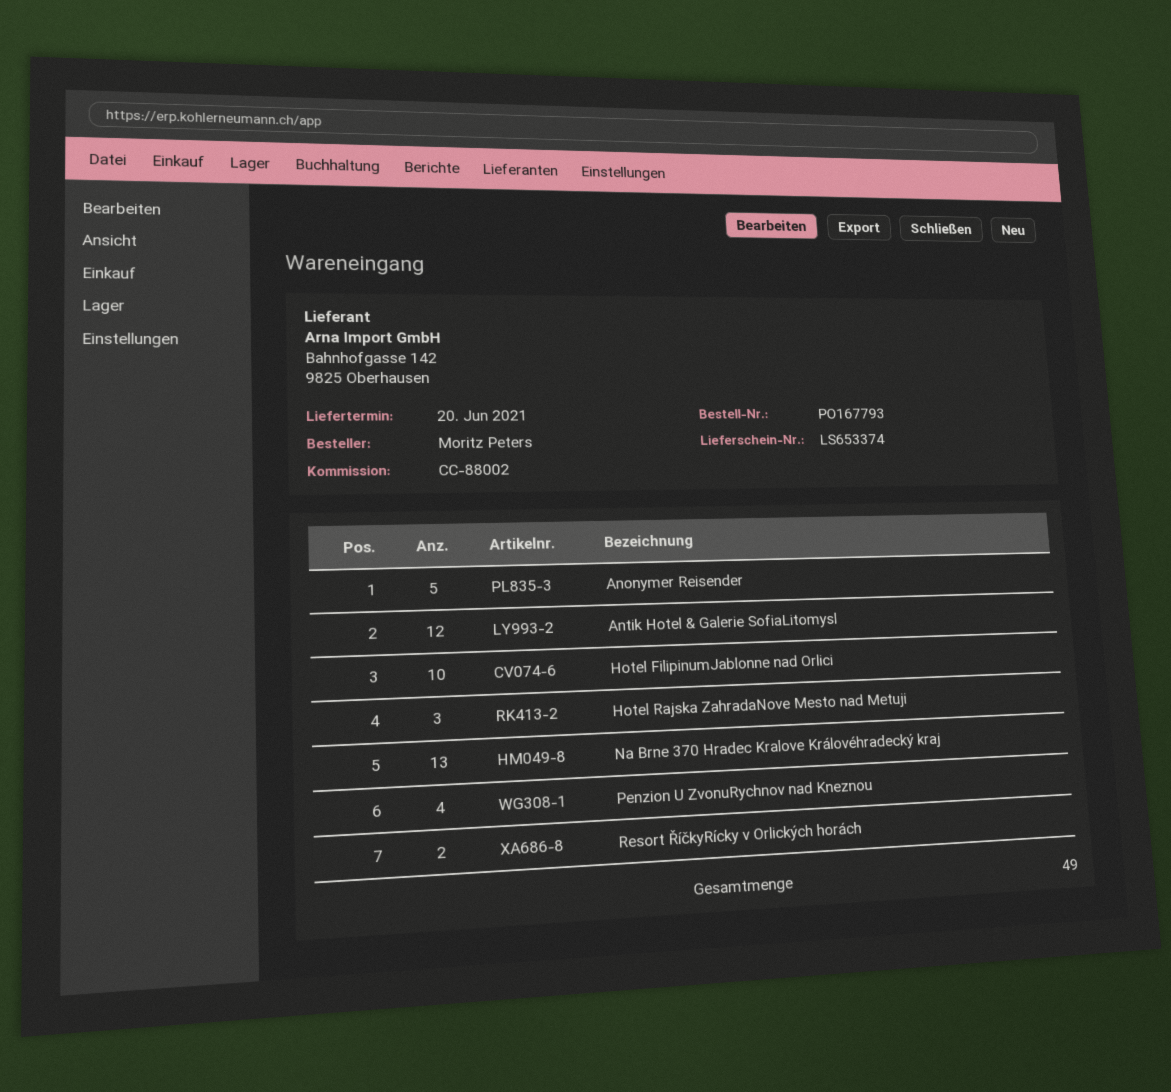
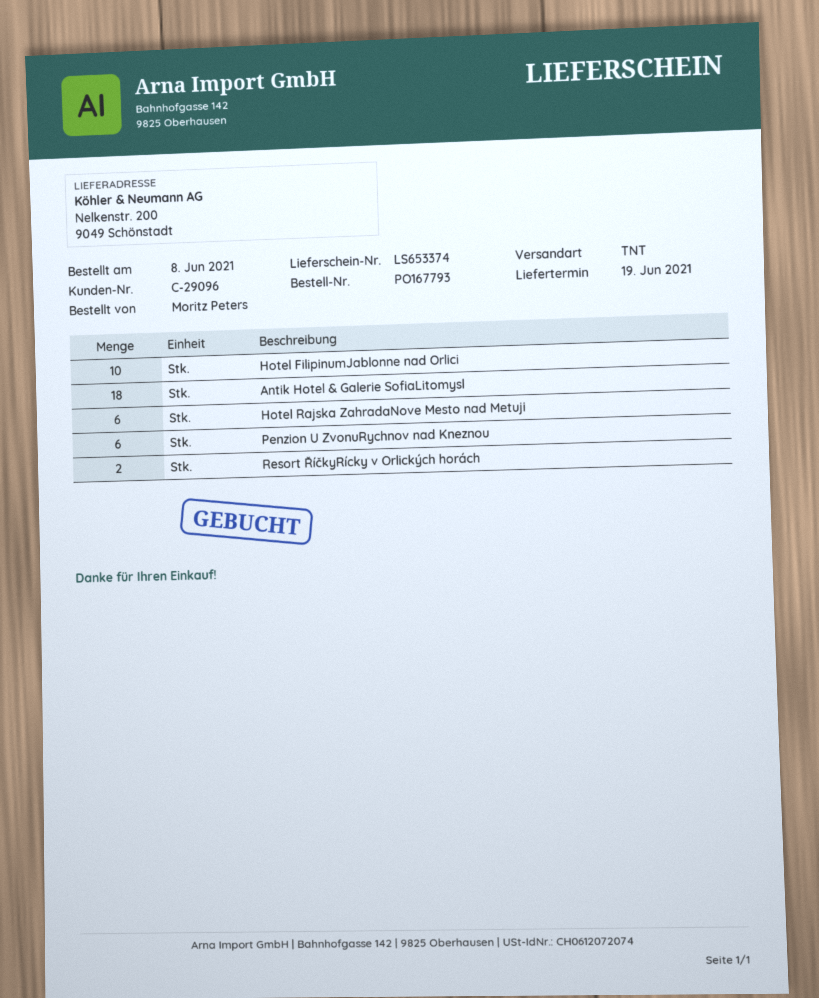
delivery date: 2021-06-20 -> 2021-06-19
Anonymer Reisender: 5 -> none
Antik Hotel & Galerie SofiaLitomysl: 12 -> 18
Hotel Rajska ZahradaNove Mesto nad Metuji: 3 -> 6
Na Brne 370 Hradec Kralove Královéhradecký kraj: 13 -> none
Penzion U ZvonuRychnov nad Kneznou: 4 -> 6

